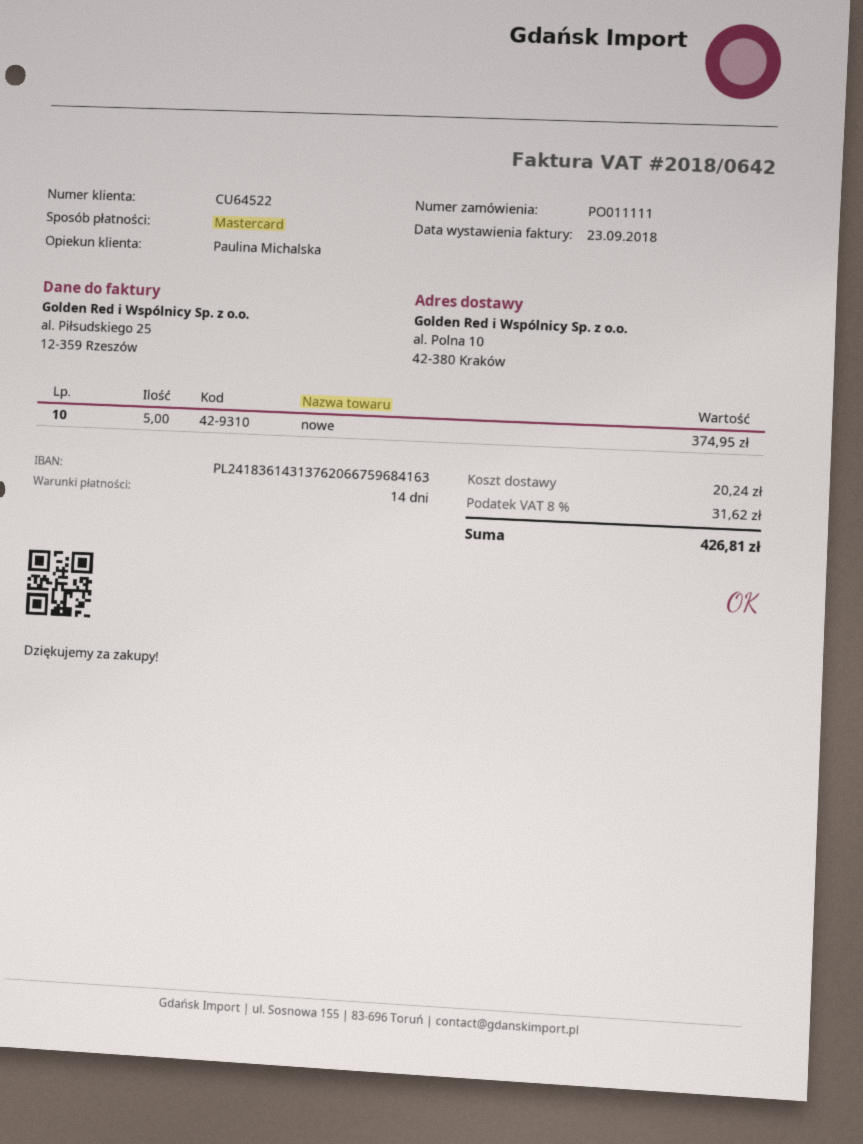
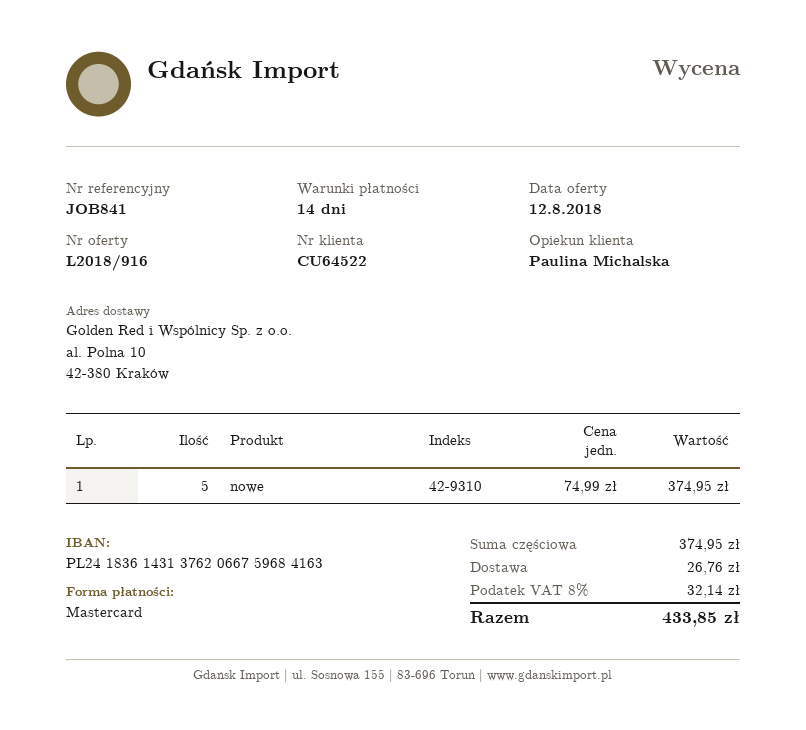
shipping: 20.24 -> 26.76
tax: 8% = 31.62 -> 8% = 32.14
total: 426.81 -> 433.85

